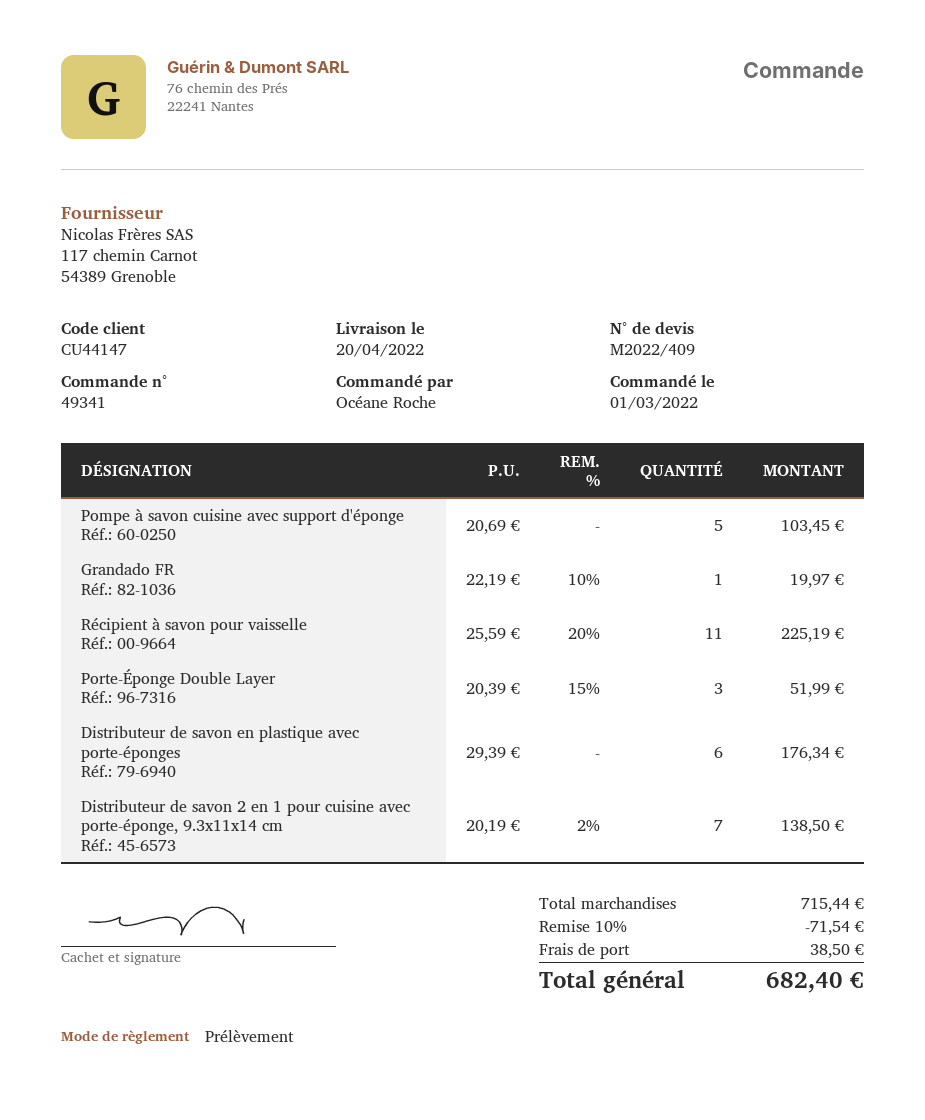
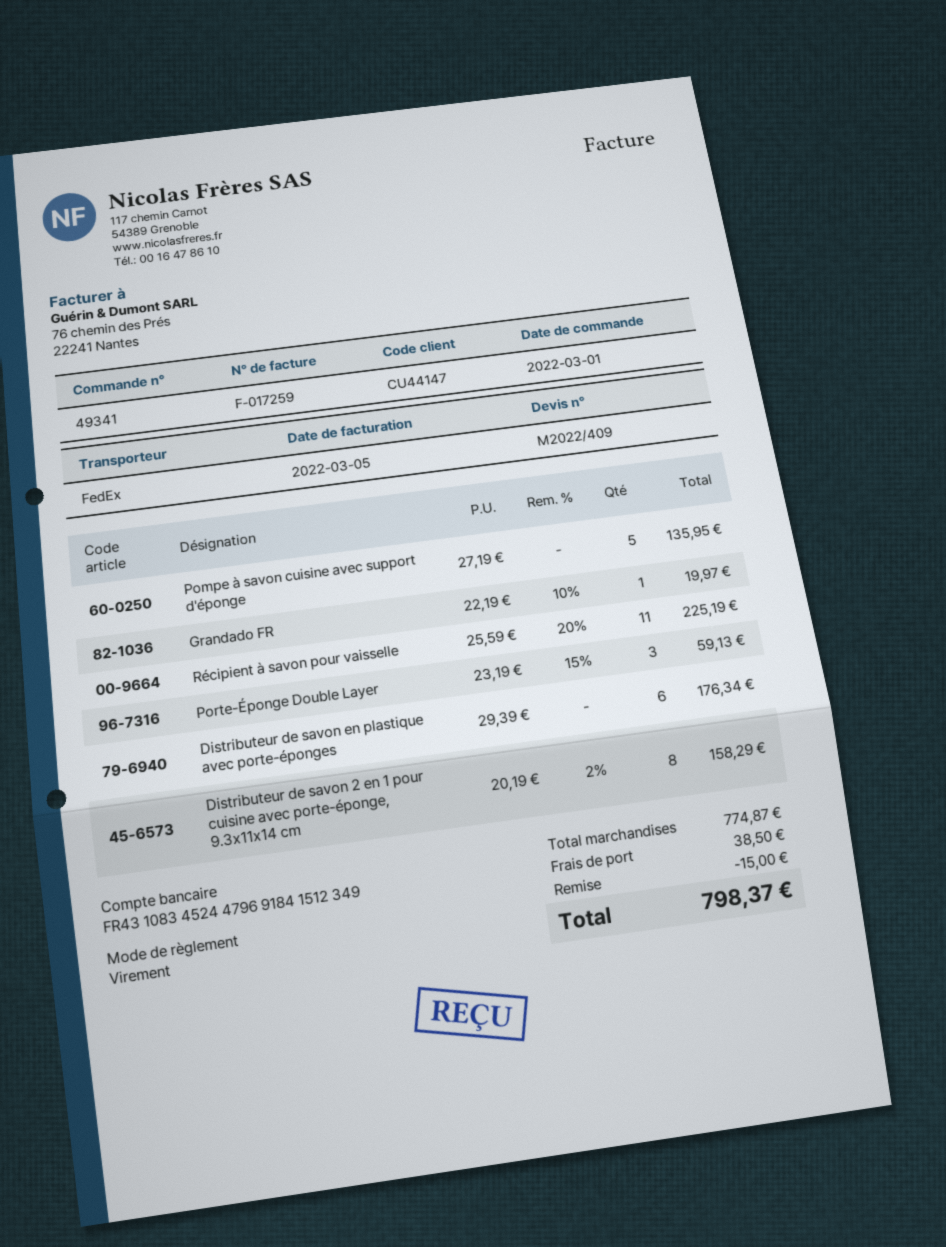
payment method: direct debit -> bank transfer
Pompe à savon cuisine avec support d'éponge: 5 x 20.69 = 103.45 -> 5 x 27.19 = 135.95
Porte‑Éponge Double Layer: 3 x 20.39 - 15% = 51.99 -> 3 x 23.19 - 15% = 59.13
Distributeur de savon 2 en 1 pour cuisine avec porte-éponge, 9.3x11x14 cm: 7 x 20.19 - 2% = 138.50 -> 8 x 20.19 - 2% = 158.29
subtotal: 715.44 -> 774.87
discount: 71.54 -> 15.00
total: 682.40 -> 798.37

